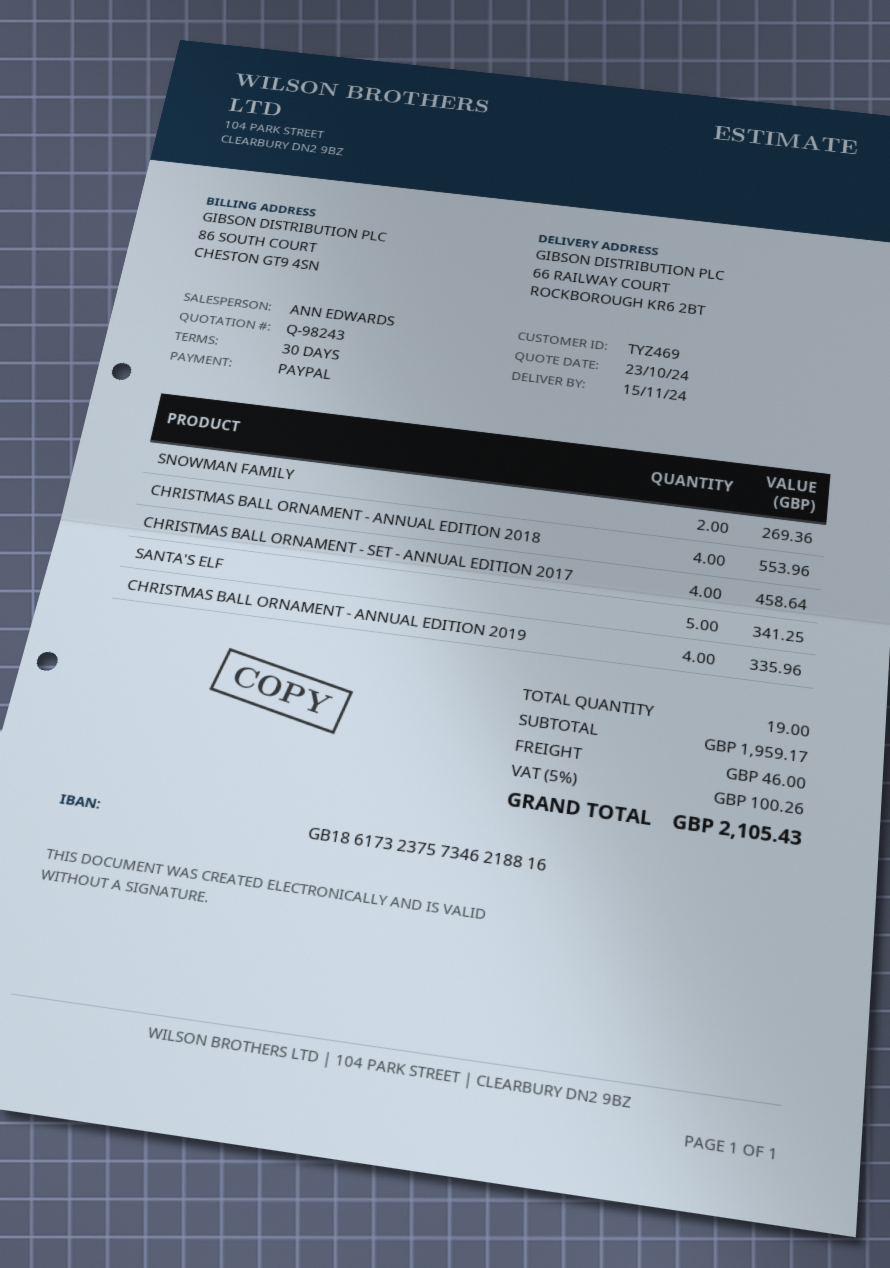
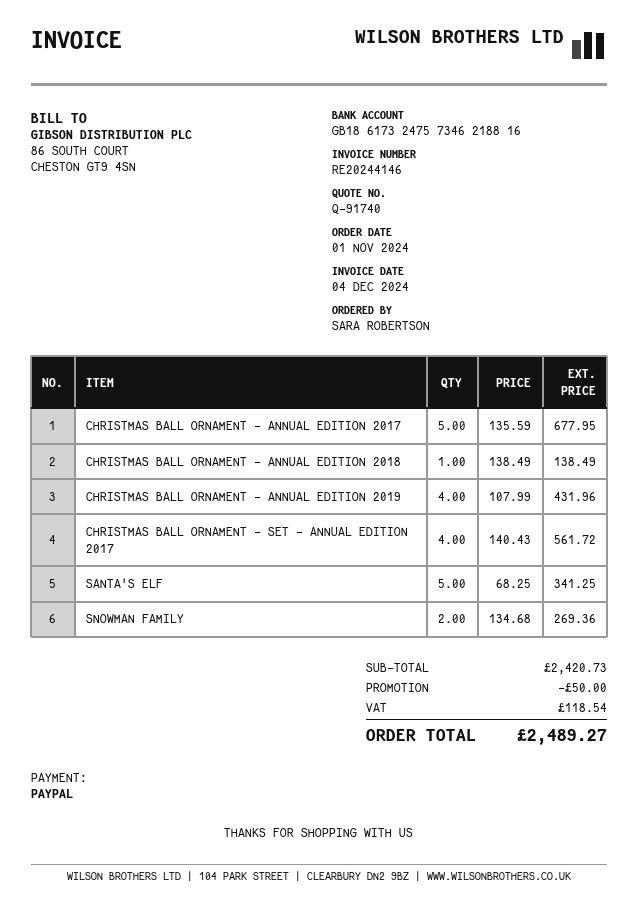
quote number: Q-98243 -> Q-91740
bank account: GB18617323757346218816 -> GB18617324757346218816
CHRISTMAS BALL ORNAMENT - ANNUAL EDITION 2018: 4 for 553.96 -> 1 for 138.49
CHRISTMAS BALL ORNAMENT - SET - ANNUAL EDITION 2017: 4 for 458.64 -> 4 for 561.72
CHRISTMAS BALL ORNAMENT - ANNUAL EDITION 2019: 4 for 335.96 -> 4 for 431.96
CHRISTMAS BALL ORNAMENT - ANNUAL EDITION 2017: none -> 5 for 677.95
subtotal: 1959.17 -> 2420.73
discount: none -> 50.00
shipping: 46.00 -> none
tax: 100.26 -> 118.54
total: 2105.43 -> 2489.27

